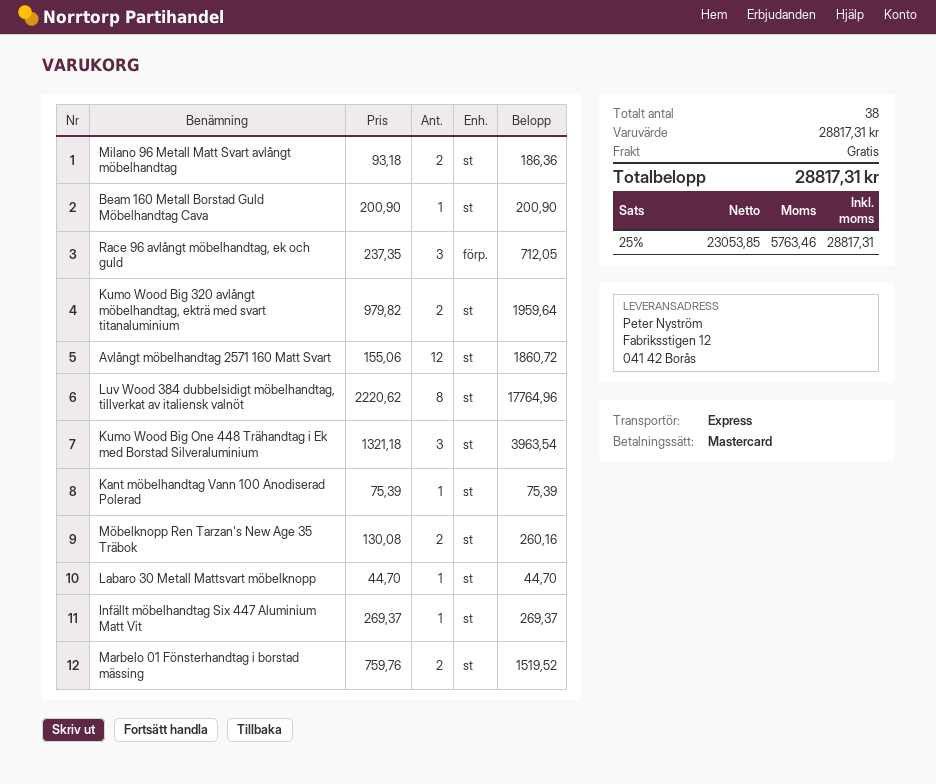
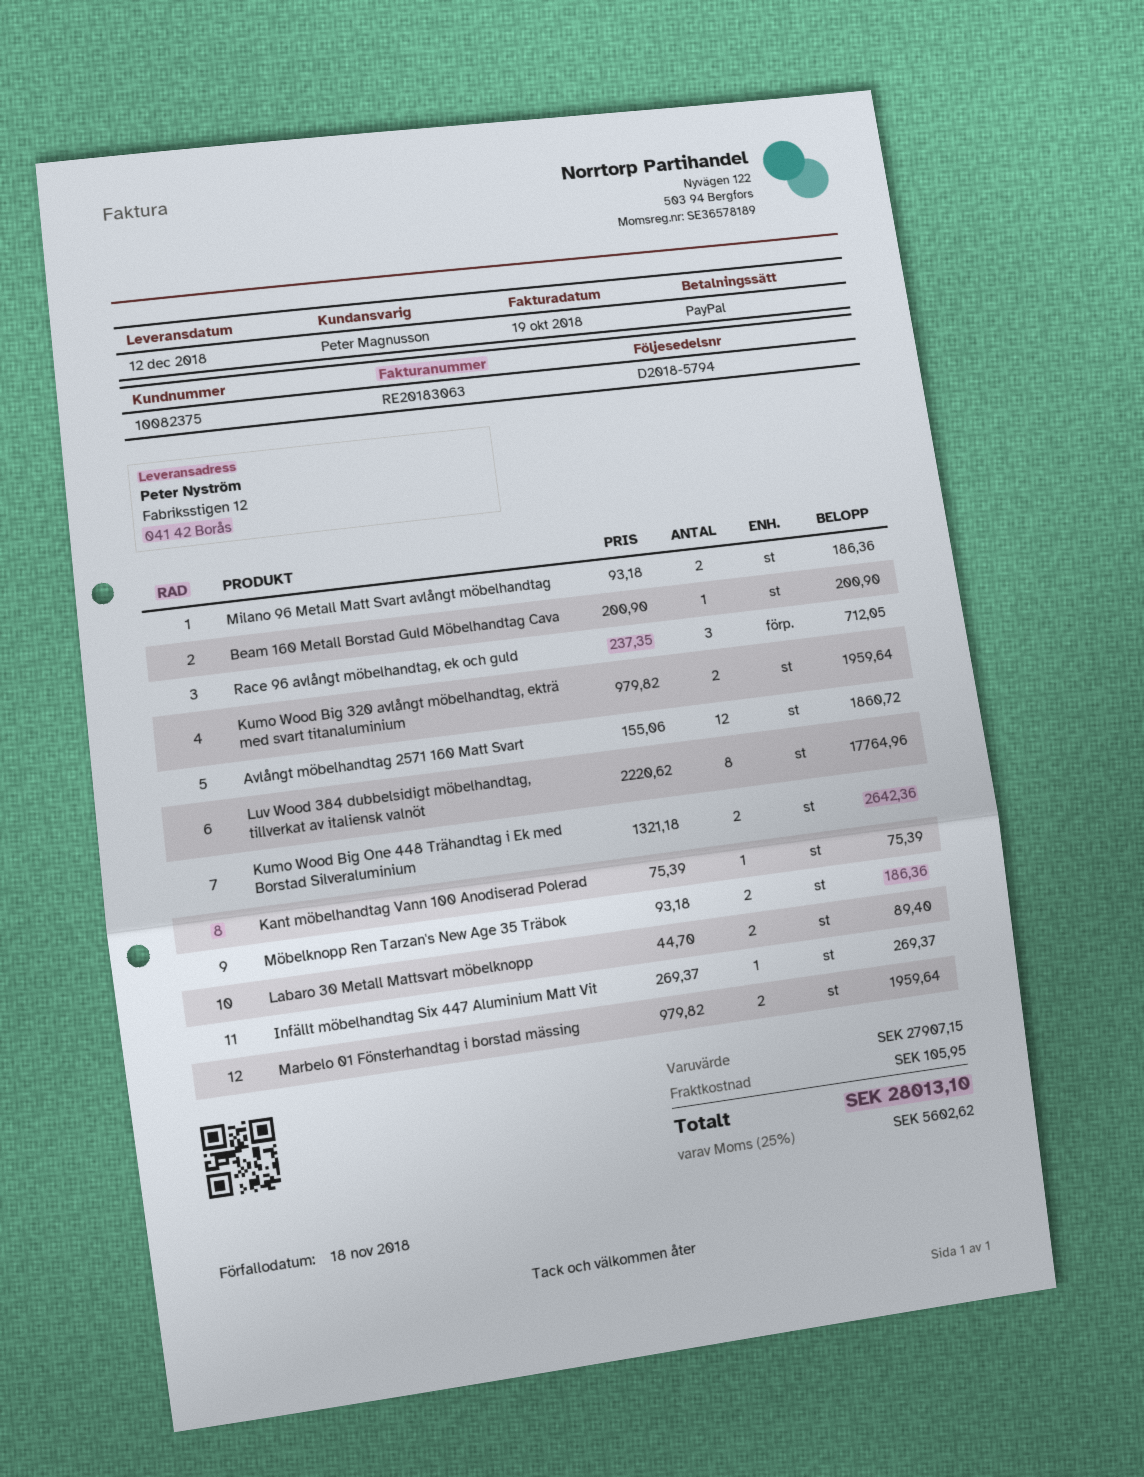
payment method: Mastercard -> PayPal
Kumo Wood Big One 448 Trähandtag i Ek med Borstad Silveraluminium: 3 x 1321.18 = 3963.54 -> 2 x 1321.18 = 2642.36
Möbelknopp Ren Tarzan's New Age 35 Träbok: 2 x 130.08 = 260.16 -> 2 x 93.18 = 186.36
Labaro 30 Metall Mattsvart möbelknopp: 1 x 44.70 = 44.70 -> 2 x 44.70 = 89.40
Marbelo 01 Fönsterhandtag i borstad mässing: 2 x 759.76 = 1519.52 -> 2 x 979.82 = 1959.64
subtotal: 28817.31 -> 27907.15
shipping: 0.00 -> 105.95
tax: 25% = 5763.46 -> 25% = 5602.62
total: 28817.31 -> 28013.10

